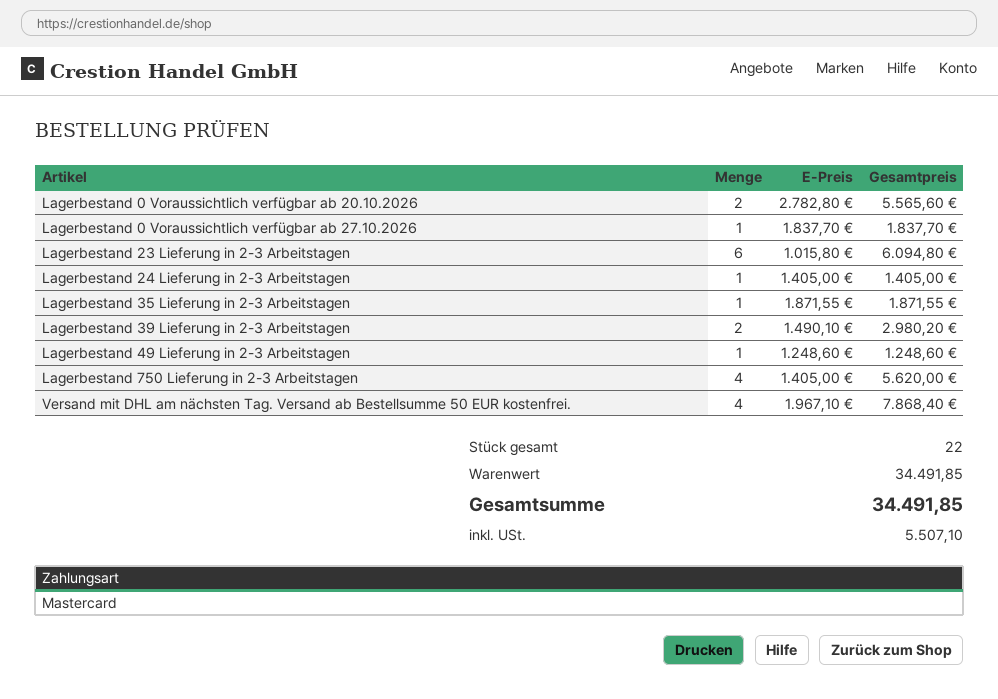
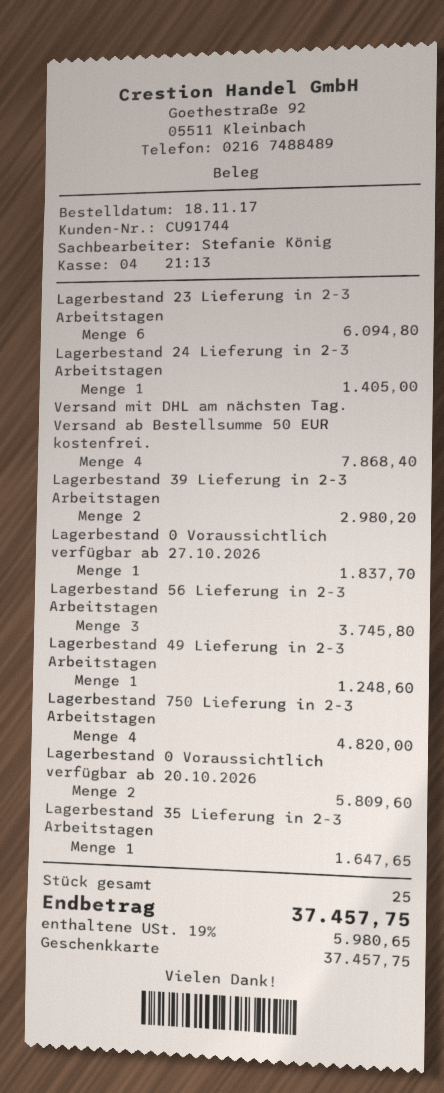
payment method: Mastercard -> gift card
Lagerbestand 0 Voraussichtlich verfügbar ab 20.10.2026: 2 for 5565.60 -> 2 for 5809.60
Lagerbestand 35 Lieferung in 2-3 Arbeitstagen: 1 for 1871.55 -> 1 for 1647.65
Lagerbestand 750 Lieferung in 2-3 Arbeitstagen: 4 for 5620.00 -> 4 for 4820.00
Lagerbestand 56 Lieferung in 2-3 Arbeitstagen: none -> 3 for 3745.80
total quantity: 22 -> 25
tax: 5507.10 -> 5980.65
total: 34491.85 -> 37457.75

